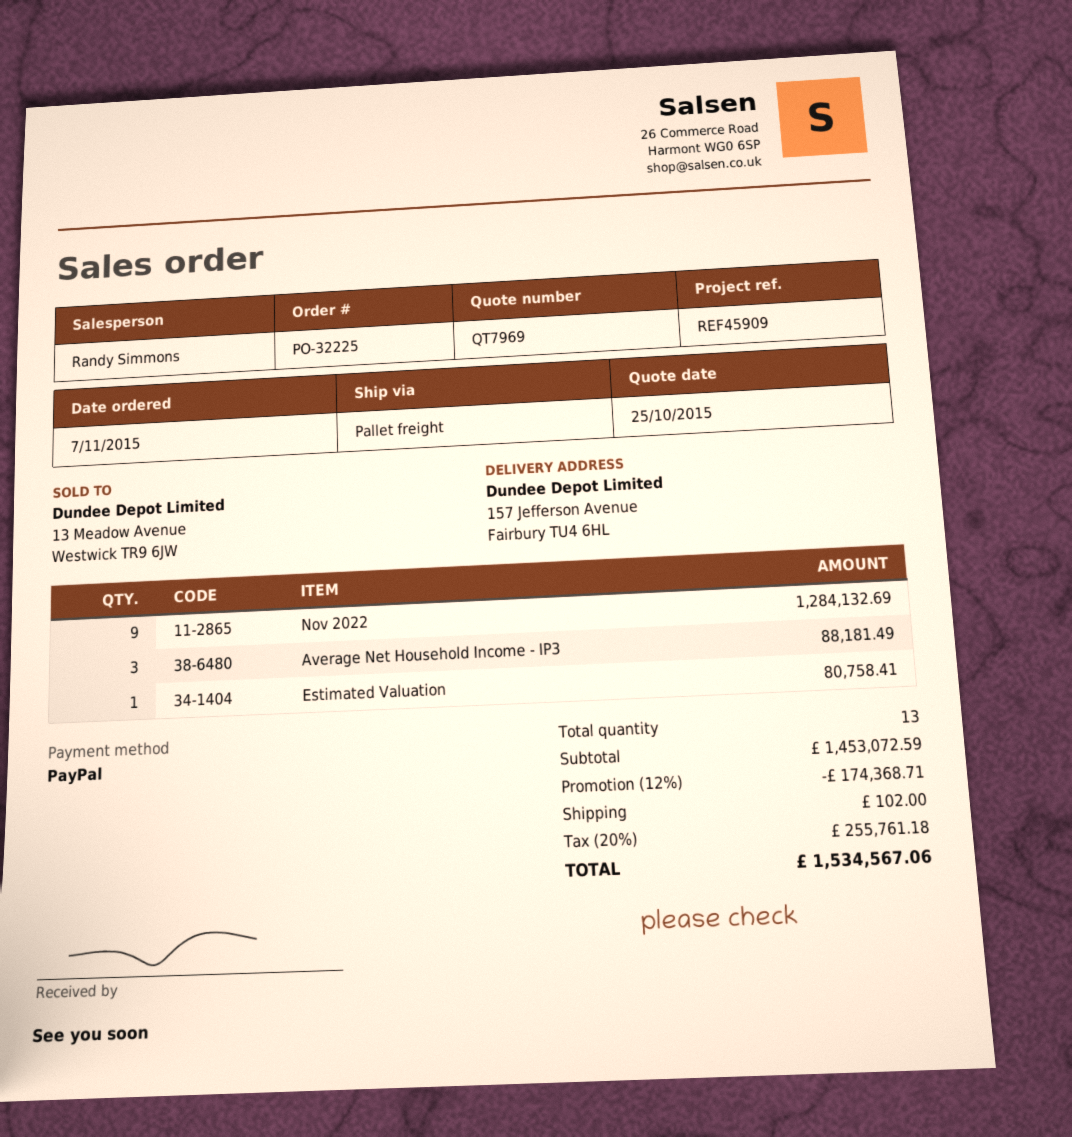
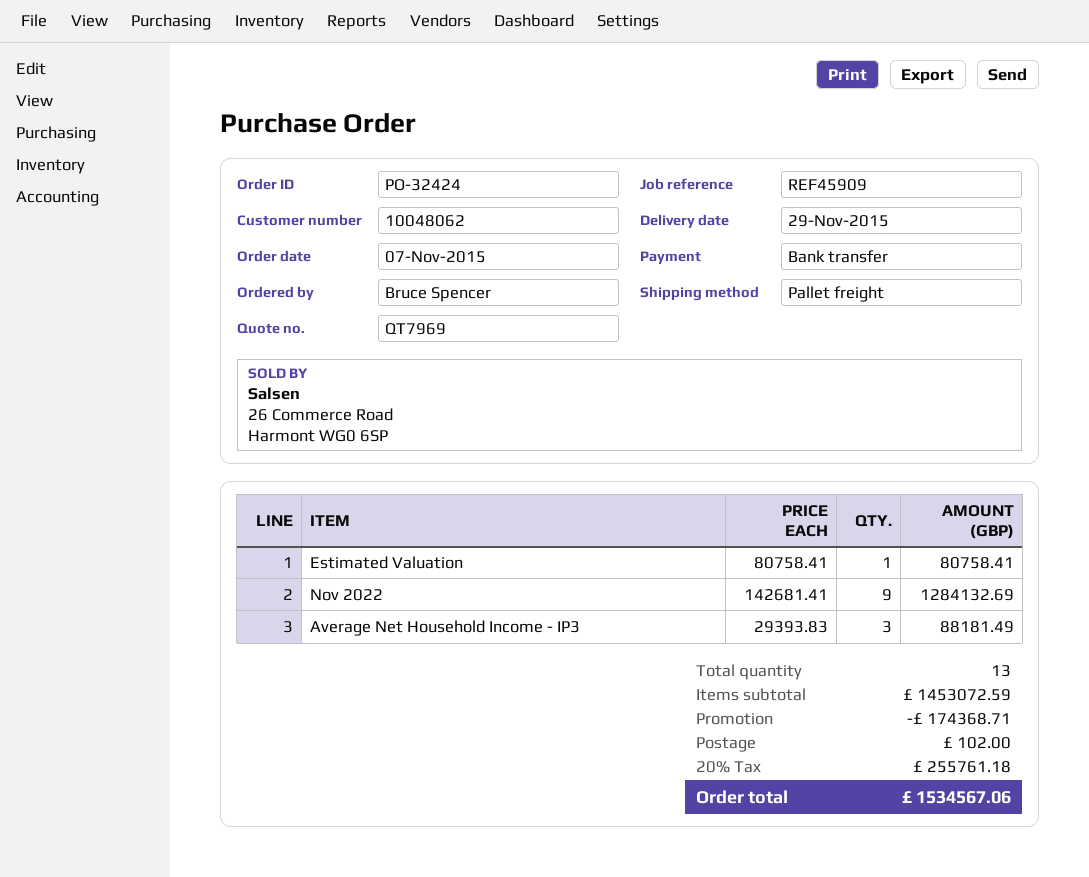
order number: PO-32225 -> PO-32424
payment method: PayPal -> bank transfer

